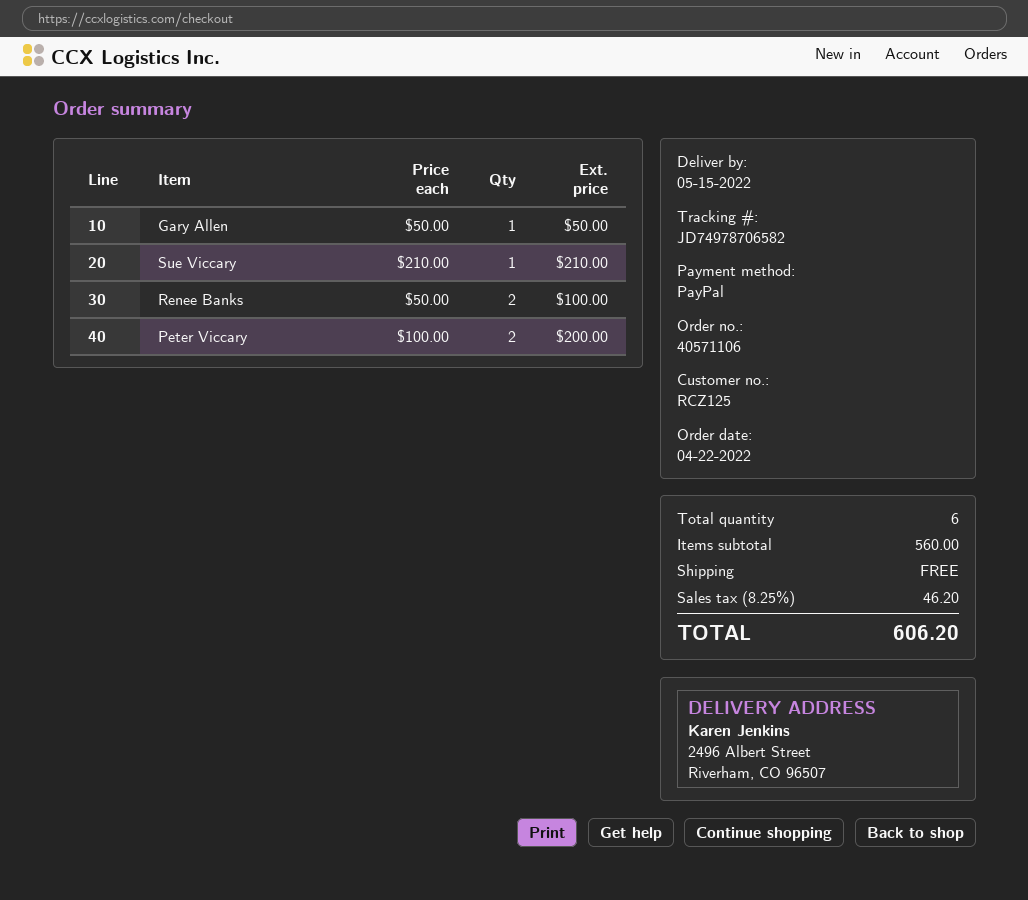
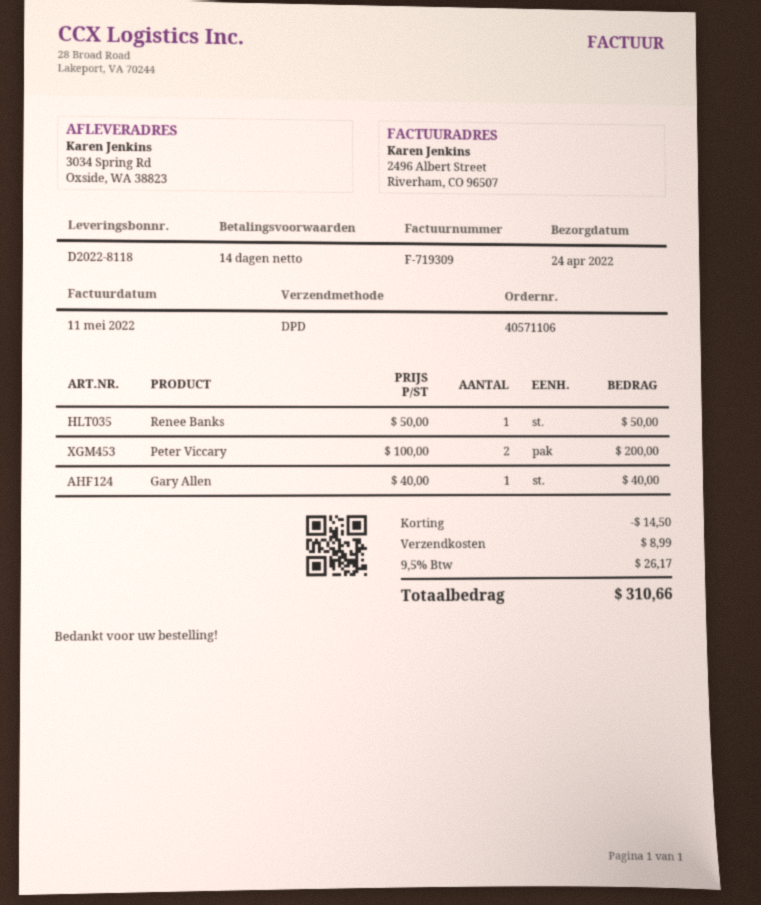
delivery date: 2022-05-15 -> 2022-04-24
ship to: 2496 Albert Street, Riverham, CO 96507 -> 3034 Spring Rd, Oxside, WA 38823
Gary Allen: 1 x 50.00 = 50.00 -> 1 x 40.00 = 40.00
Sue Viccary: 1 x 210.00 = 210.00 -> none
Renee Banks: 2 x 50.00 = 100.00 -> 1 x 50.00 = 50.00
discount: none -> 14.50
shipping: 0.00 -> 8.99
tax: 8.25% = 46.20 -> 9.5% = 26.17
total: 606.20 -> 310.66

